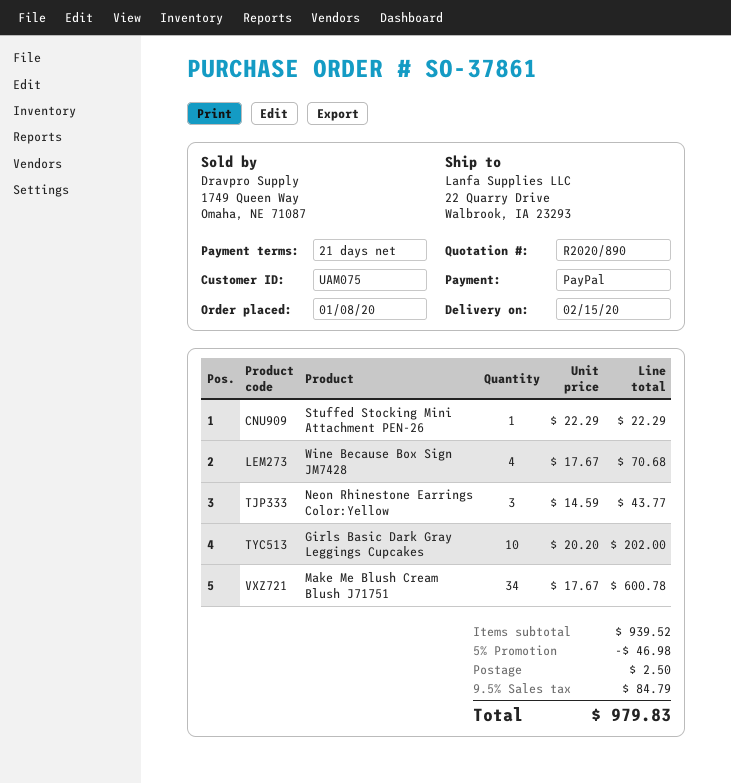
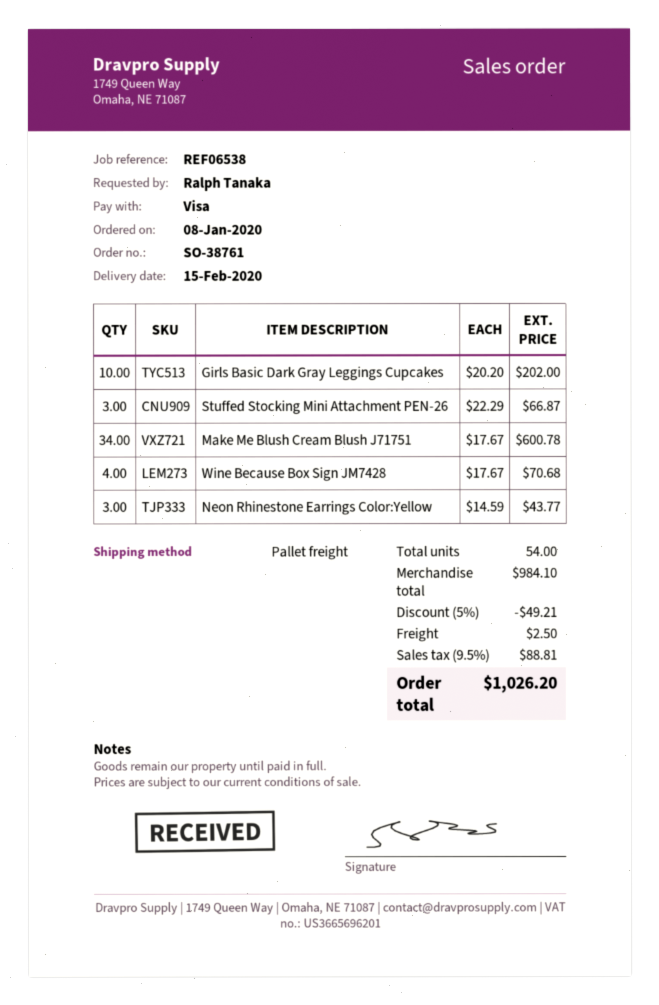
order number: SO-37861 -> SO-38761
payment method: PayPal -> Visa
Stuffed Stocking Mini Attachment PEN-26: 1 x 22.29 = 22.29 -> 3 x 22.29 = 66.87
subtotal: 939.52 -> 984.10
discount: 5% = 46.98 -> 5% = 49.21
tax: 9.5% = 84.79 -> 9.5% = 88.81
total: 979.83 -> 1026.20

